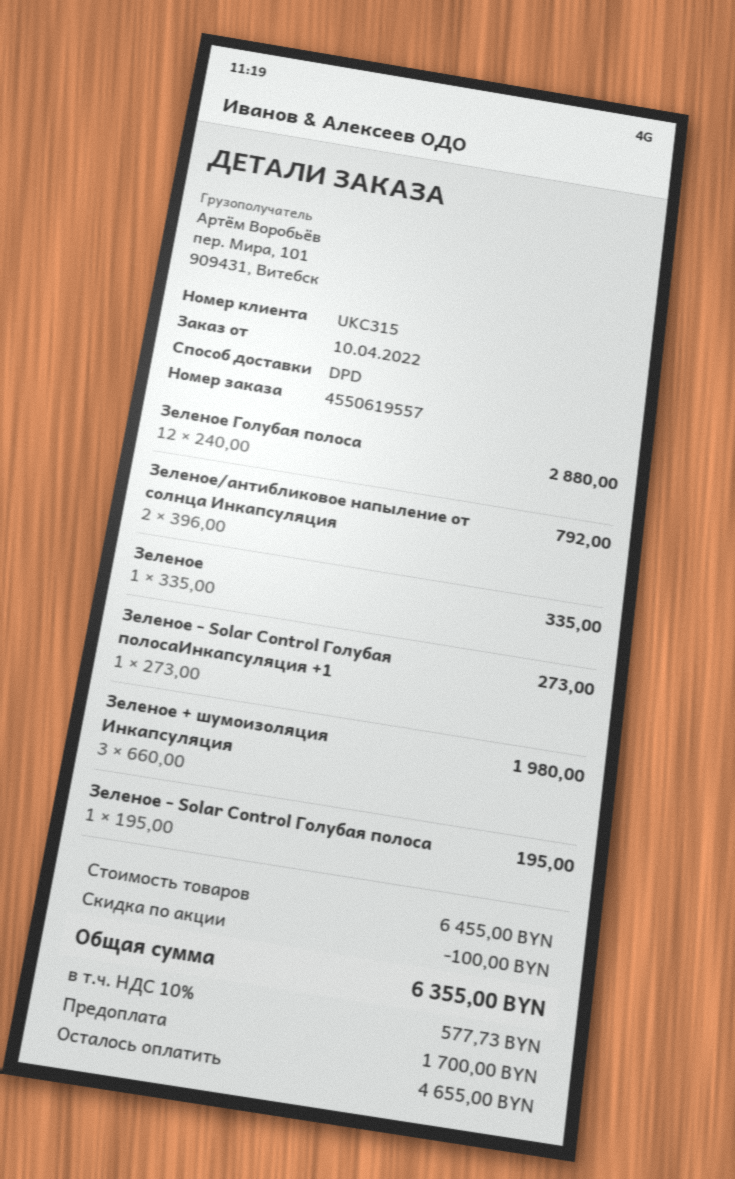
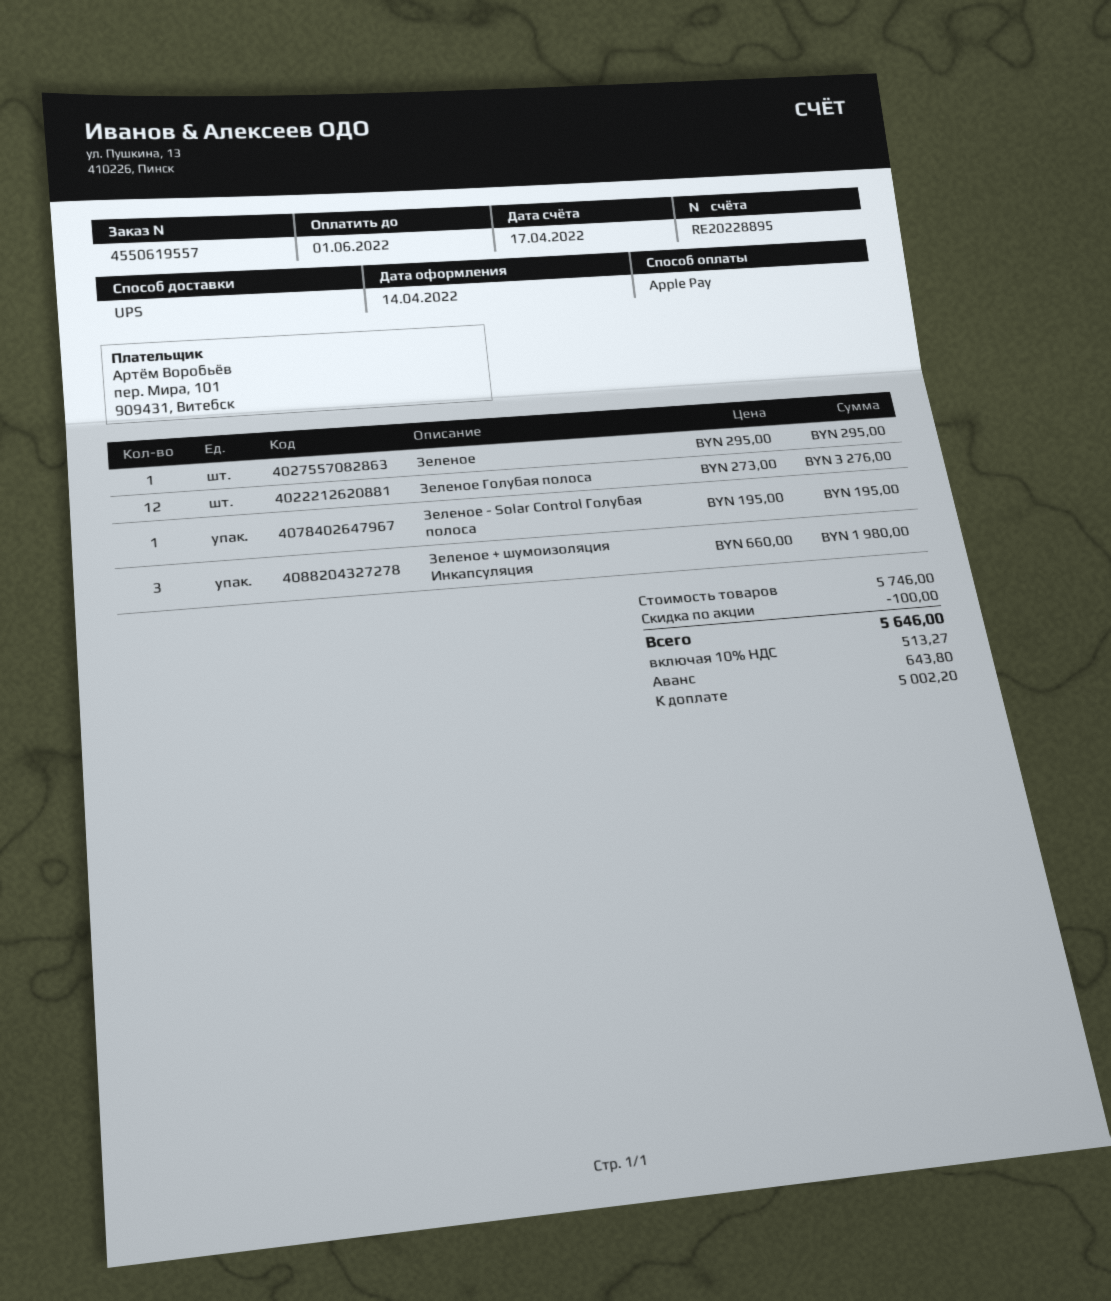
order date: 2022-04-10 -> 2022-04-14
shipping method: DPD -> UPS
Зеленое Голубая полоса: 12 x 240.00 = 2880.00 -> 12 x 273.00 = 3276.00
Зеленое/антибликовое напыление от солнца Инкапсуляция: 2 x 396.00 = 792.00 -> none
Зеленое: 1 x 335.00 = 335.00 -> 1 x 295.00 = 295.00
Зеленое - Solar Control Голубая полосаИнкапсуляция +1: 1 x 273.00 = 273.00 -> none
subtotal: 6455.00 -> 5746.00
tax: 10% = 577.73 -> 10% = 513.27
total: 6355.00 -> 5646.00
deposit: 1700.00 -> 643.80
balance: 4655.00 -> 5002.20

